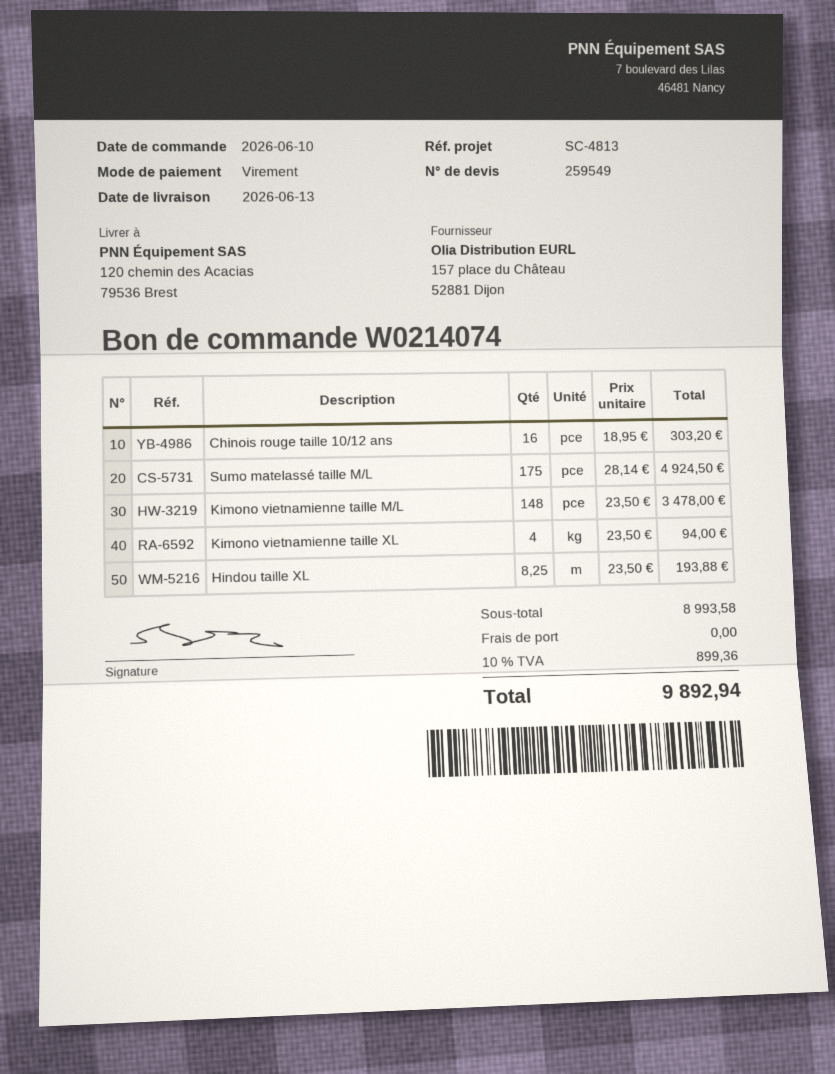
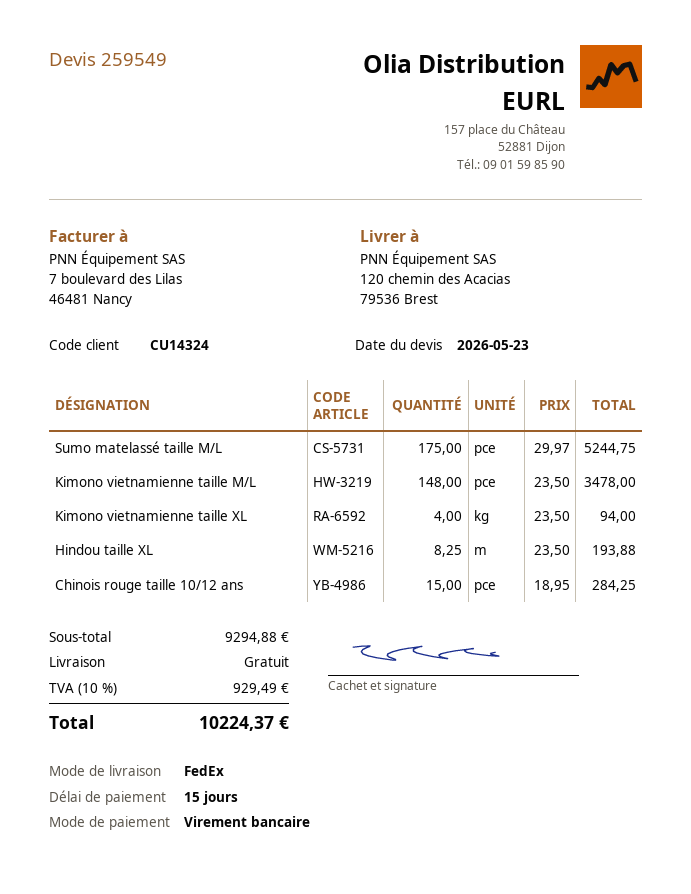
Chinois rouge taille 10/12 ans: 16 x 18.95 = 303.20 -> 15 x 18.95 = 284.25
Sumo matelassé taille M/L: 175 x 28.14 = 4924.50 -> 175 x 29.97 = 5244.75
subtotal: 8993.58 -> 9294.88
tax: 10% = 899.36 -> 10% = 929.49
total: 9892.94 -> 10224.37

